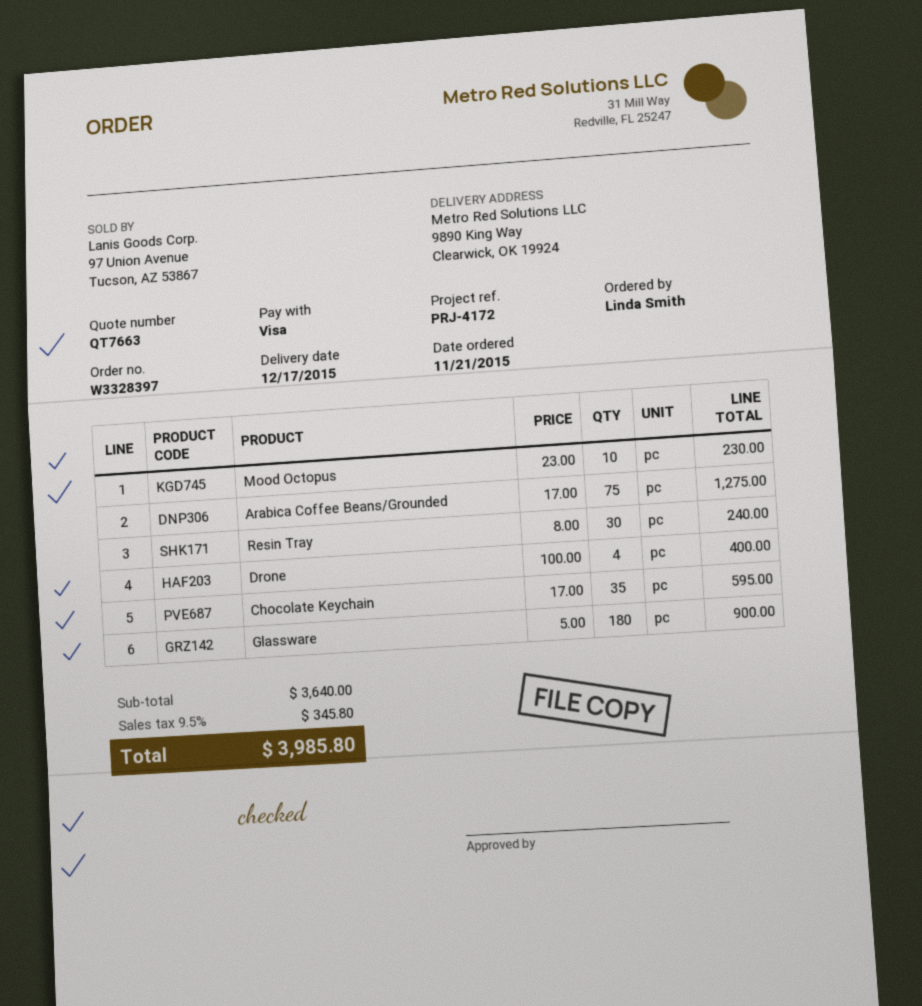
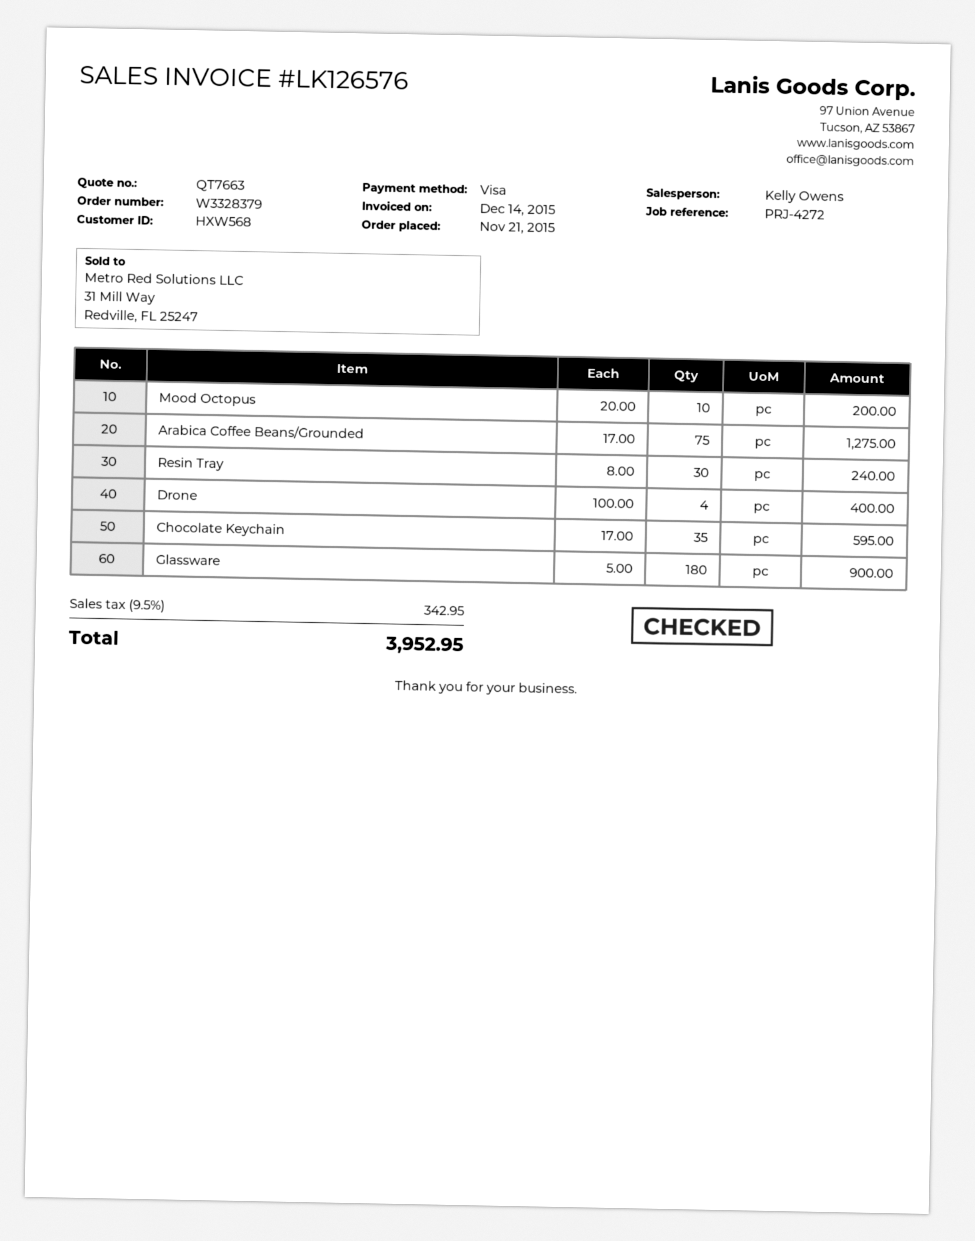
order number: W3328397 -> W3328379
reference: PRJ-4172 -> PRJ-4272
Mood Octopus: 10 x 23.00 = 230.00 -> 10 x 20.00 = 200.00
tax: 9.5% = 345.80 -> 9.5% = 342.95
total: 3985.80 -> 3952.95

